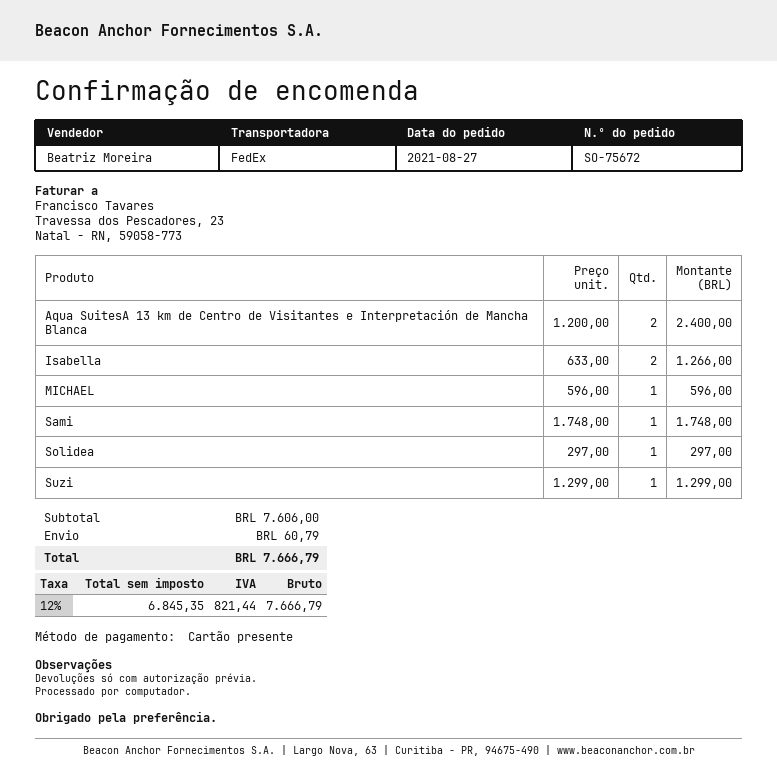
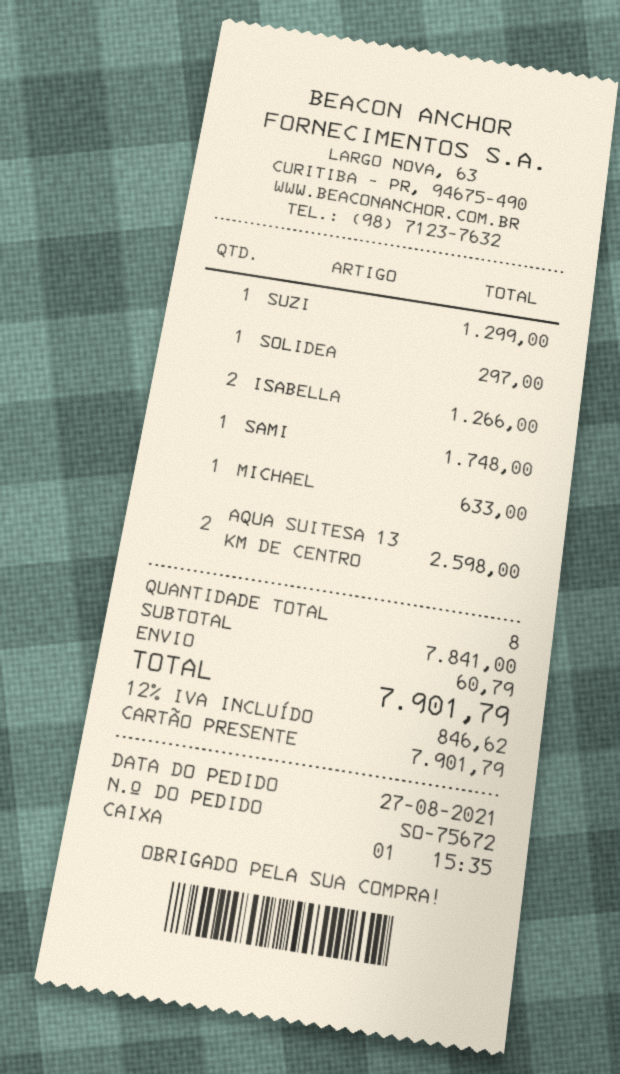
Aqua SuitesA 13 km de Centro de Visitantes e Interpretación de Mancha Blanca: 2 for 2400.00 -> 2 for 2598.00
MICHAEL: 1 for 596.00 -> 1 for 633.00
subtotal: 7606.00 -> 7841.00
tax: 12% = 821.44 -> 12% = 846.62
total: 7666.79 -> 7901.79

